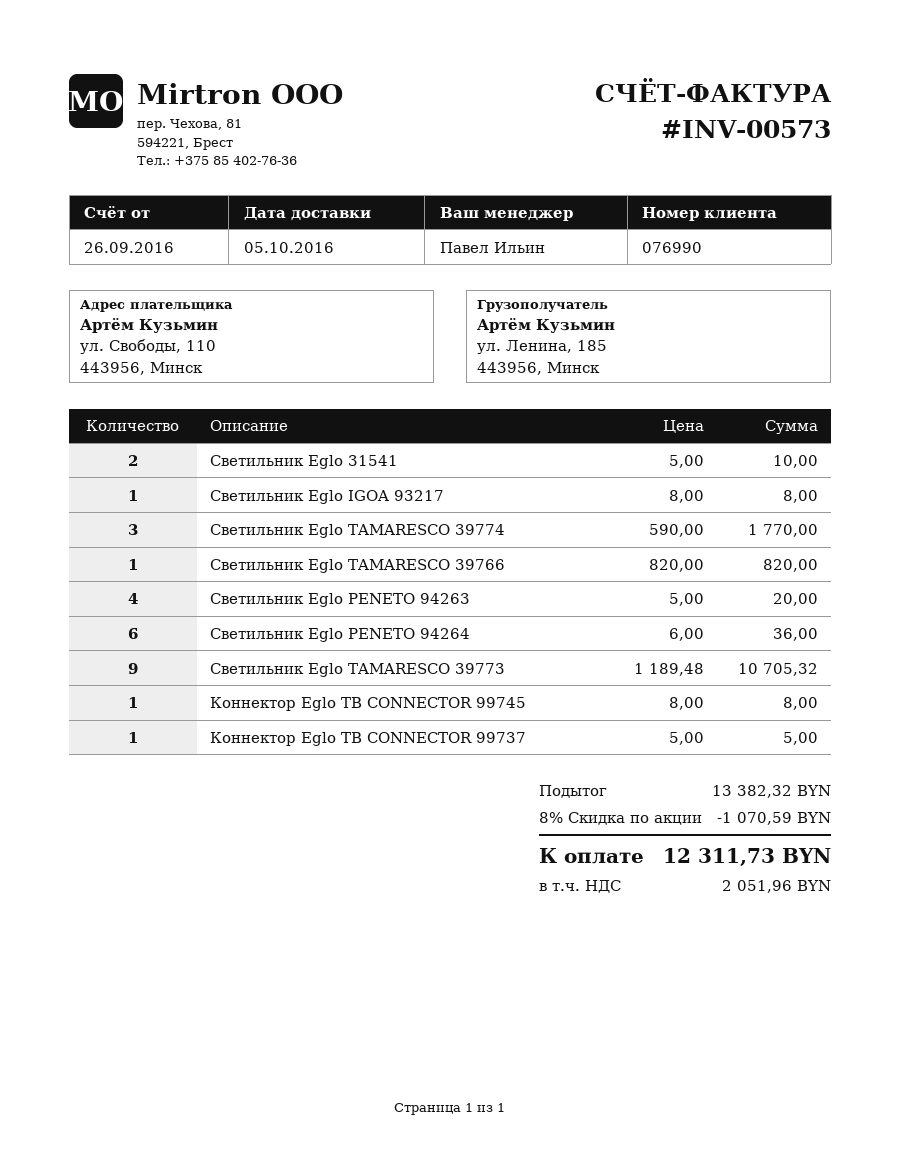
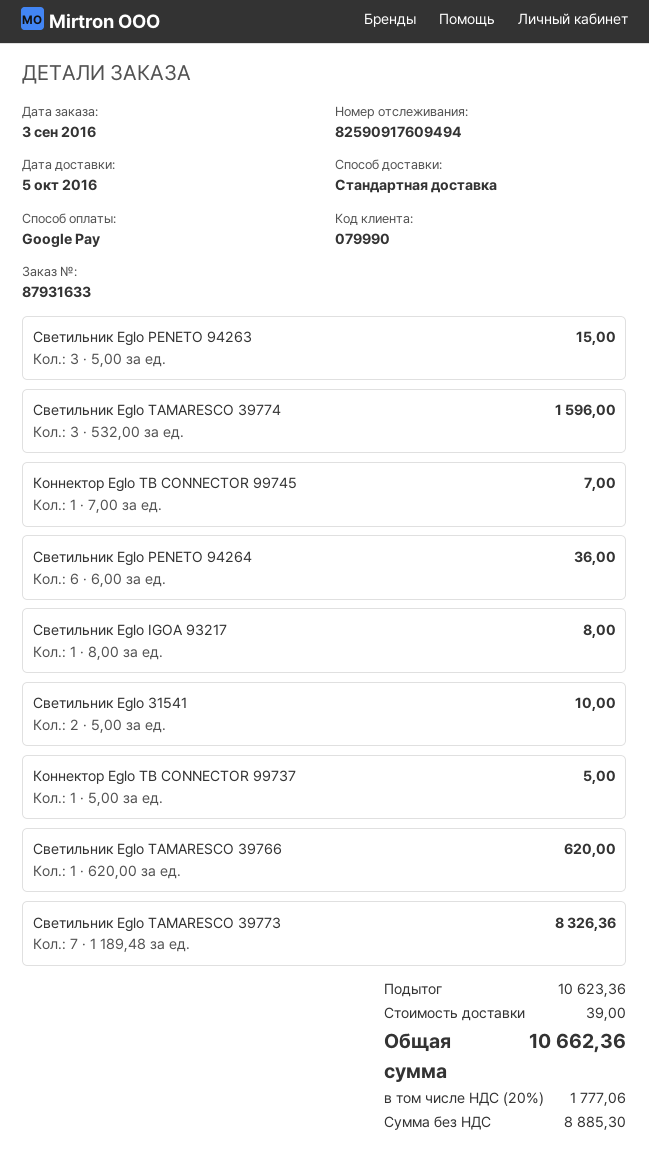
customer number: 076990 -> 079990
Светильник Eglo TAMARESCO 39774: 3 x 590.00 = 1770.00 -> 3 x 532.00 = 1596.00
Светильник Eglo TAMARESCO 39766: 1 x 820.00 = 820.00 -> 1 x 620.00 = 620.00
Светильник Eglo PENETO 94263: 4 x 5.00 = 20.00 -> 3 x 5.00 = 15.00
Светильник Eglo TAMARESCO 39773: 9 x 1189.48 = 10705.32 -> 7 x 1189.48 = 8326.36
Коннектор Eglo TB CONNECTOR 99745: 1 x 8.00 = 8.00 -> 1 x 7.00 = 7.00
subtotal: 13382.32 -> 10623.36
discount: 8% = 1070.59 -> none
shipping: none -> 39.00
tax: 2051.96 -> 1777.06
total: 12311.73 -> 10662.36

